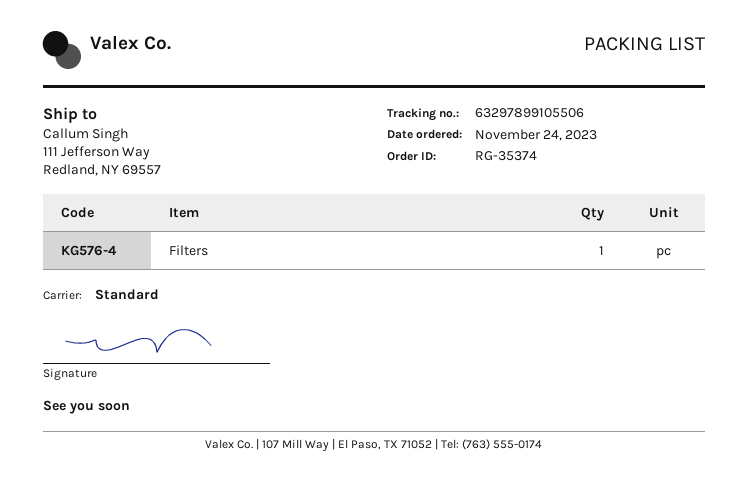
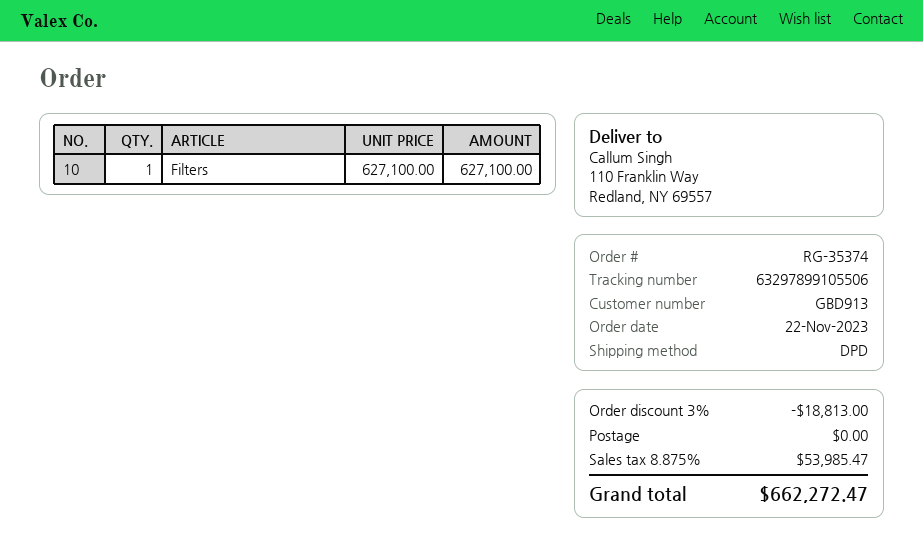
order date: 2023-11-24 -> 2023-11-22
shipping method: standard -> DPD
ship to: 111 Jefferson Way, Redland, NY 69557 -> 110 Franklin Way, Redland, NY 69557

